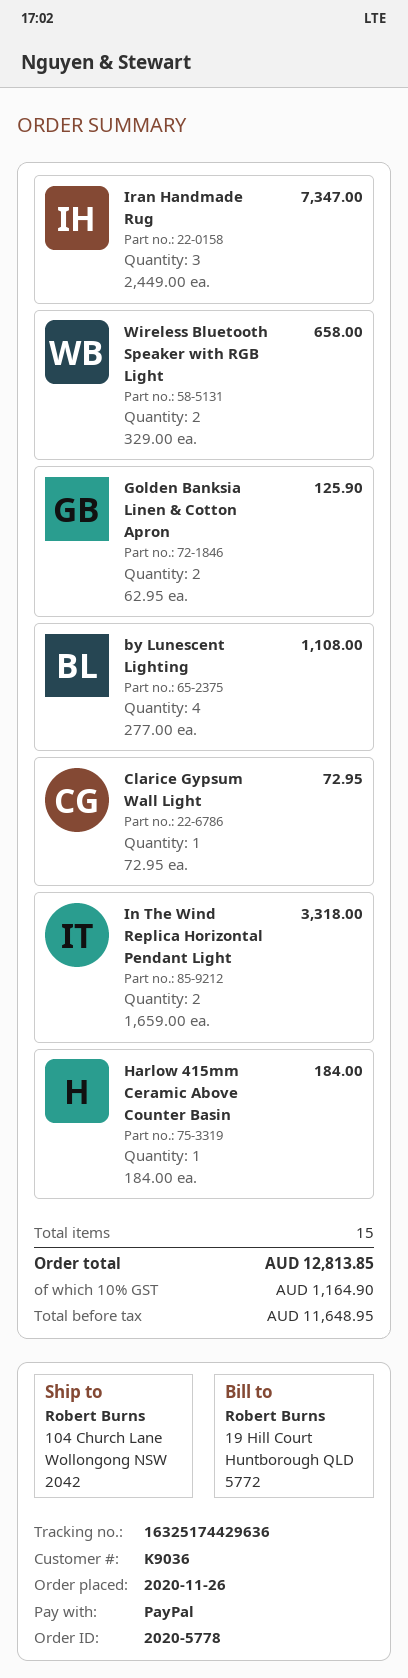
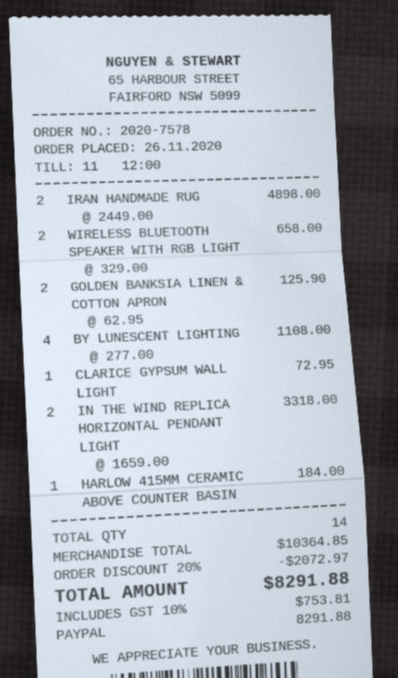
order number: 2020-5778 -> 2020-7578
Iran Handmade Rug: 3 x 2449.00 = 7347.00 -> 2 x 2449.00 = 4898.00
total quantity: 15 -> 14
discount: none -> 20% = 2072.97
tax: 10% = 1164.90 -> 10% = 753.81
total: 12813.85 -> 8291.88

